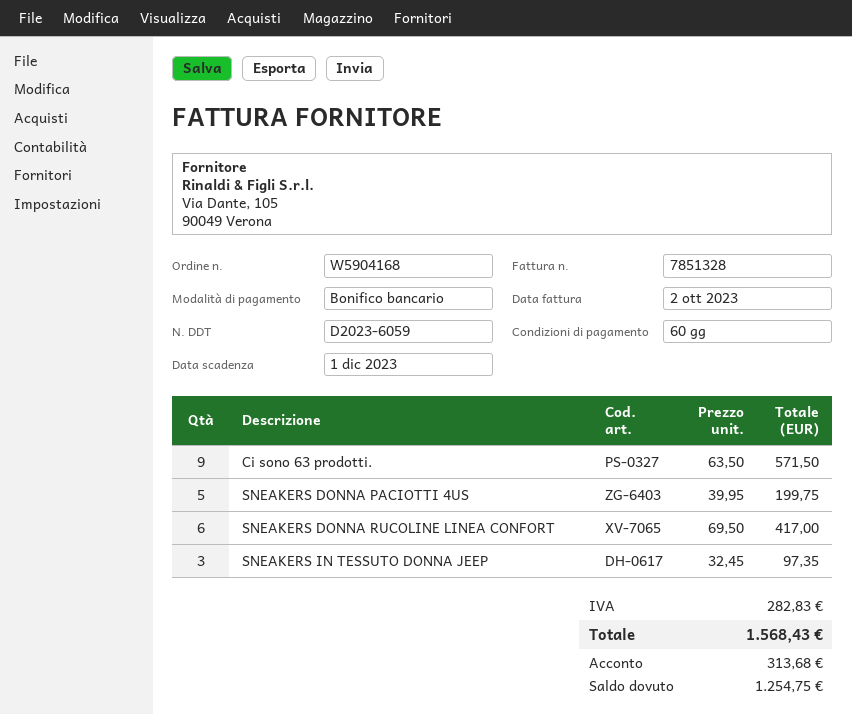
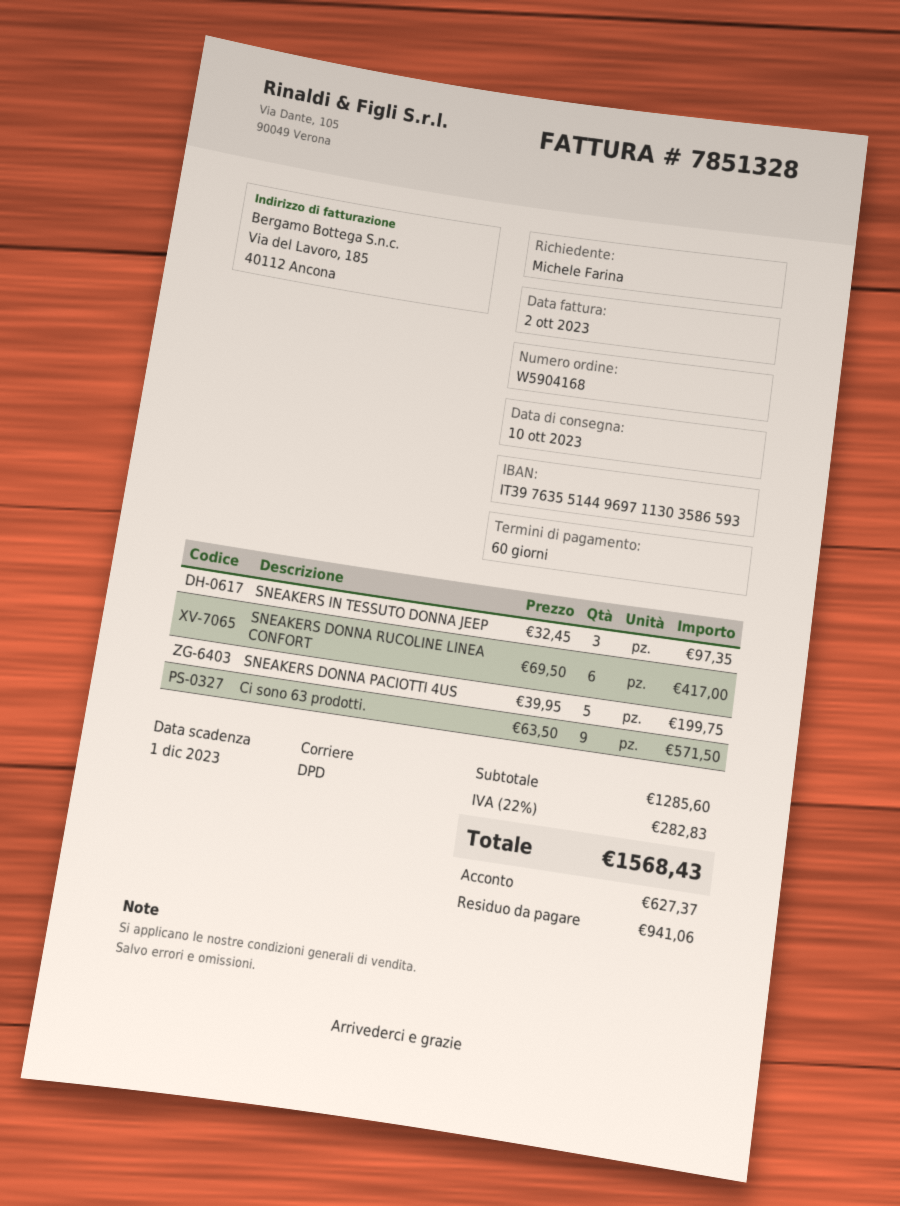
deposit: 313.68 -> 627.37
balance: 1254.75 -> 941.06

